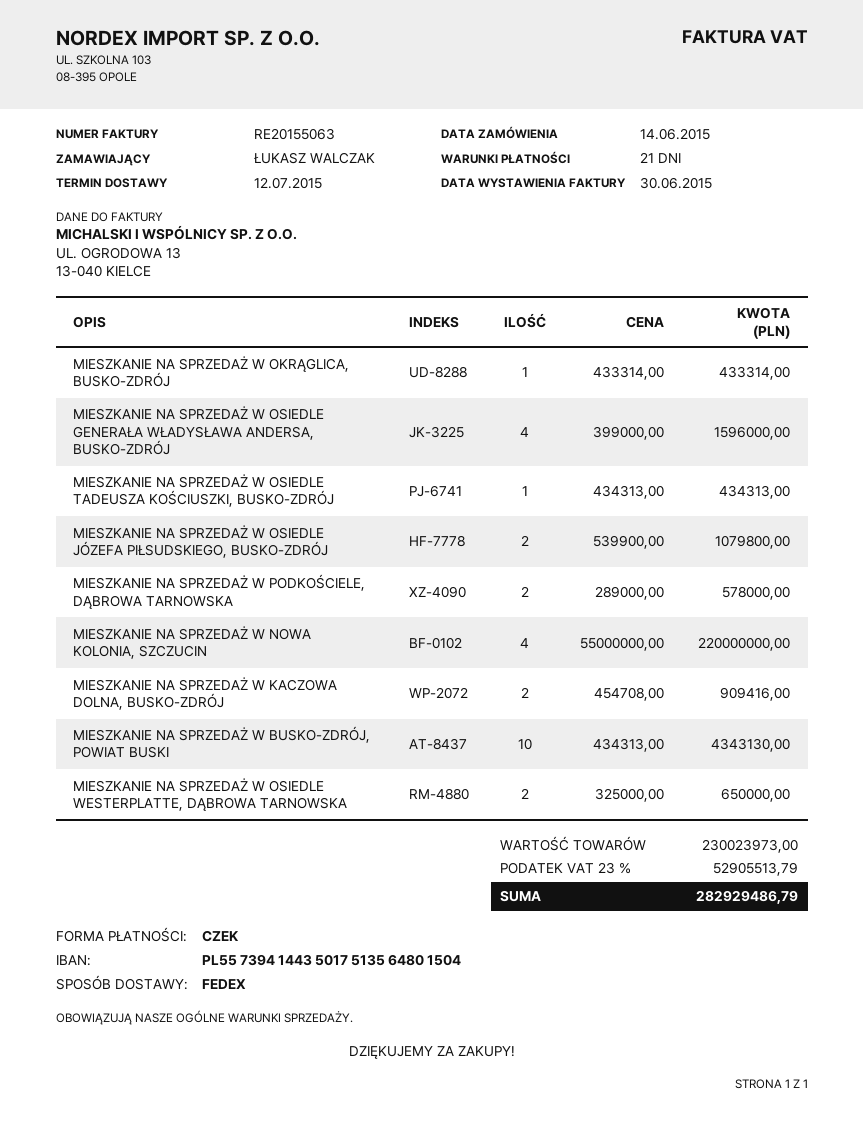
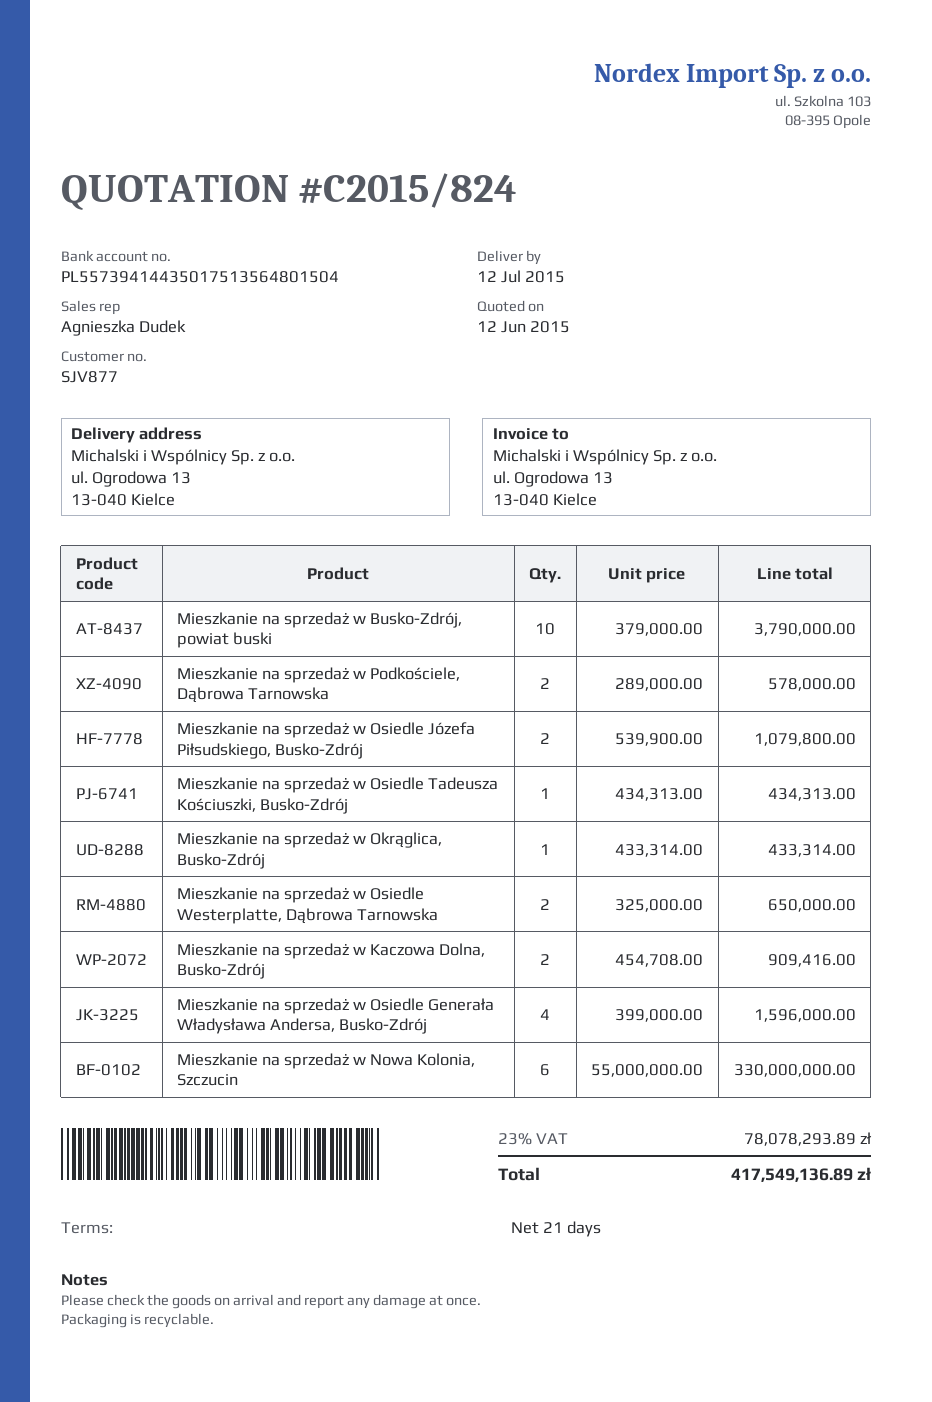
MIESZKANIE NA SPRZEDAŻ W NOWA KOLONIA, SZCZUCIN: 4 x 55000000.00 = 220000000.00 -> 6 x 55000000.00 = 330000000.00
MIESZKANIE NA SPRZEDAŻ W BUSKO-ZDRÓJ, POWIAT BUSKI: 10 x 434313.00 = 4343130.00 -> 10 x 379000.00 = 3790000.00
tax: 23% = 52905513.79 -> 23% = 78078293.89
total: 282929486.79 -> 417549136.89

